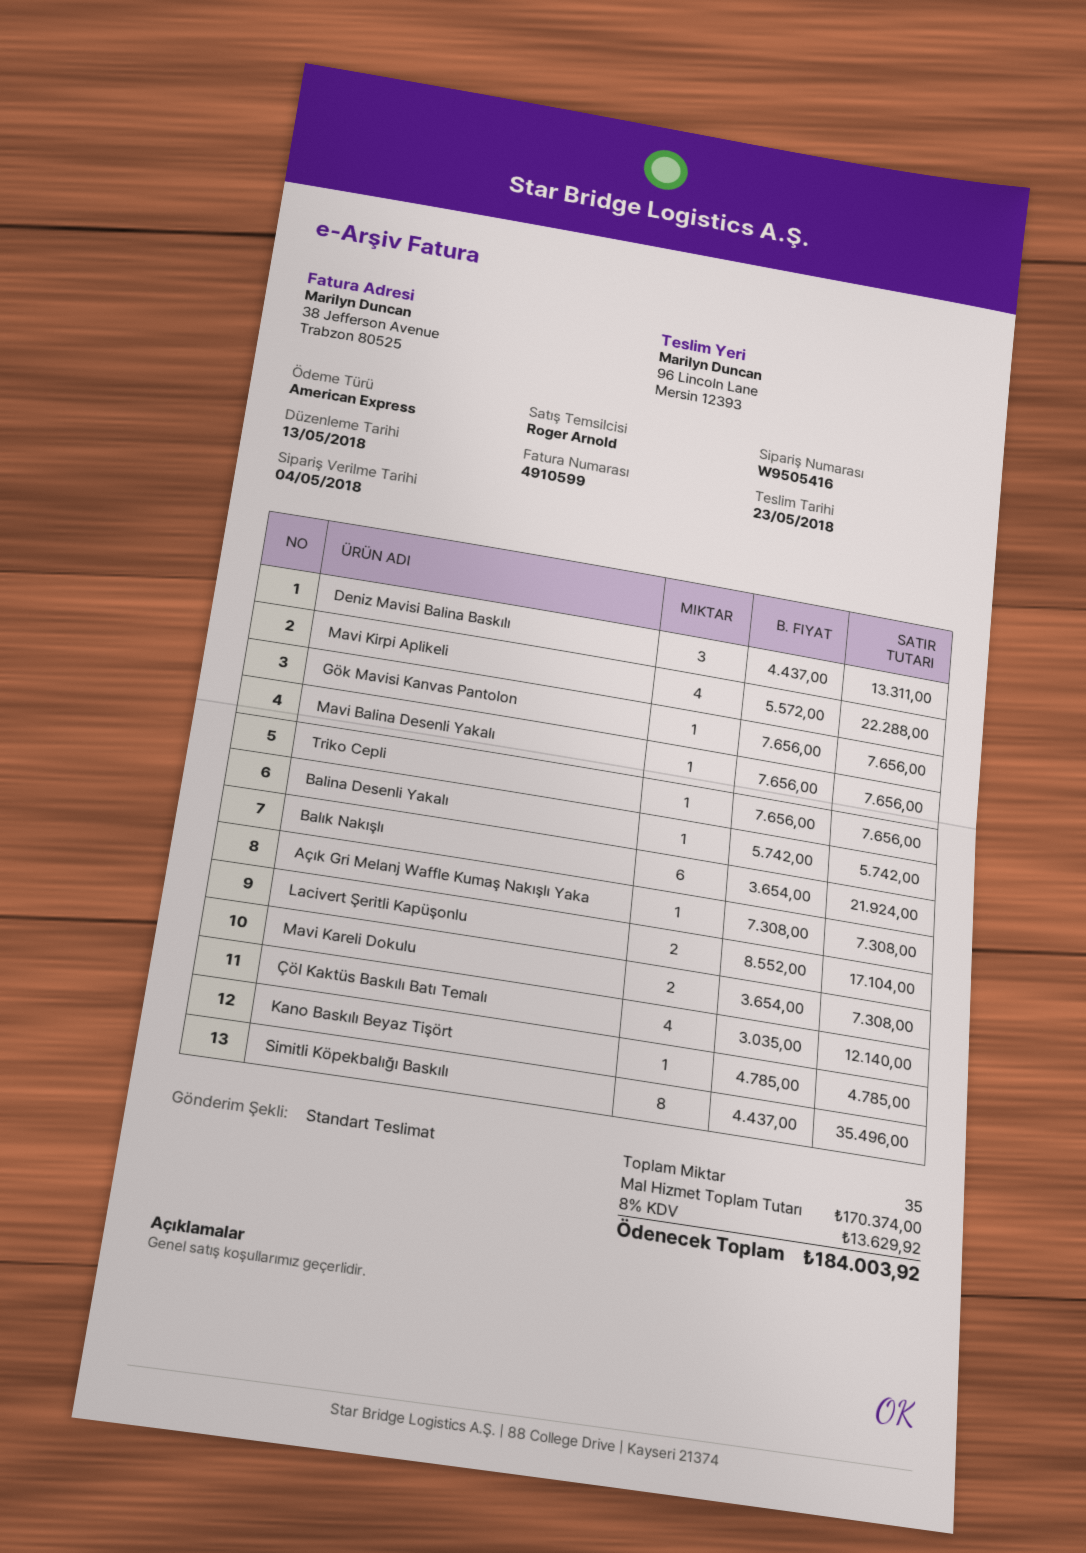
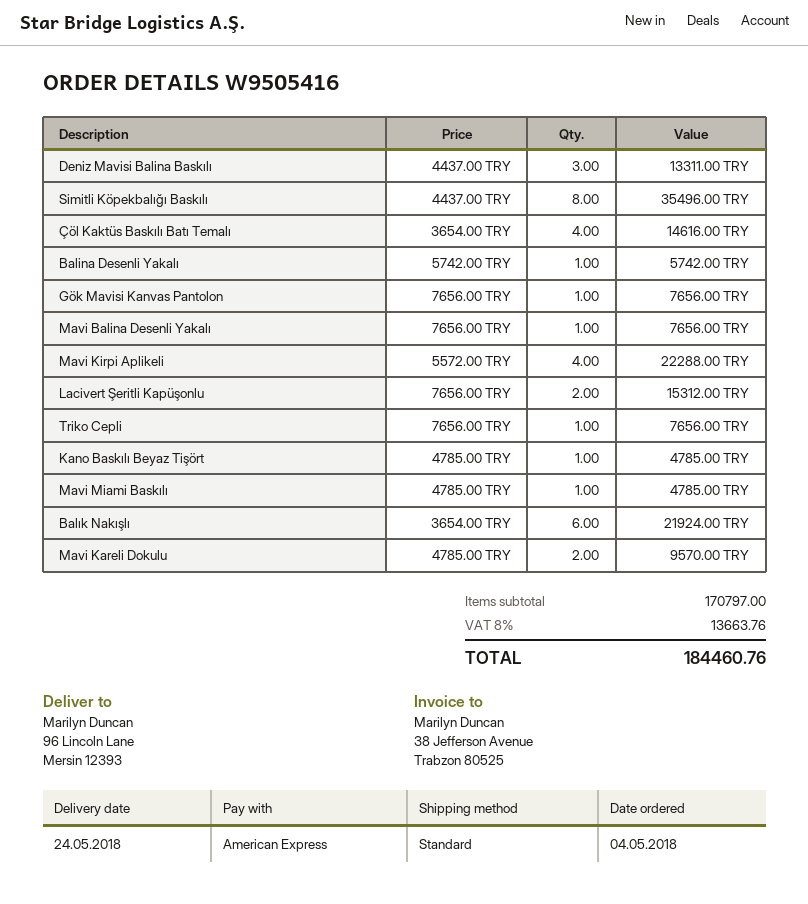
delivery date: 2018-05-23 -> 2018-05-24
Açık Gri Melanj Waffle Kumaş Nakışlı Yaka: 1 x 7308.00 = 7308.00 -> none
Lacivert Şeritli Kapüşonlu: 2 x 8552.00 = 17104.00 -> 2 x 7656.00 = 15312.00
Mavi Kareli Dokulu: 2 x 3654.00 = 7308.00 -> 2 x 4785.00 = 9570.00
Çöl Kaktüs Baskılı Batı Temalı: 4 x 3035.00 = 12140.00 -> 4 x 3654.00 = 14616.00
Mavi Miami Baskılı: none -> 1 x 4785.00 = 4785.00
subtotal: 170374.00 -> 170797.00
tax: 8% = 13629.92 -> 8% = 13663.76
total: 184003.92 -> 184460.76

